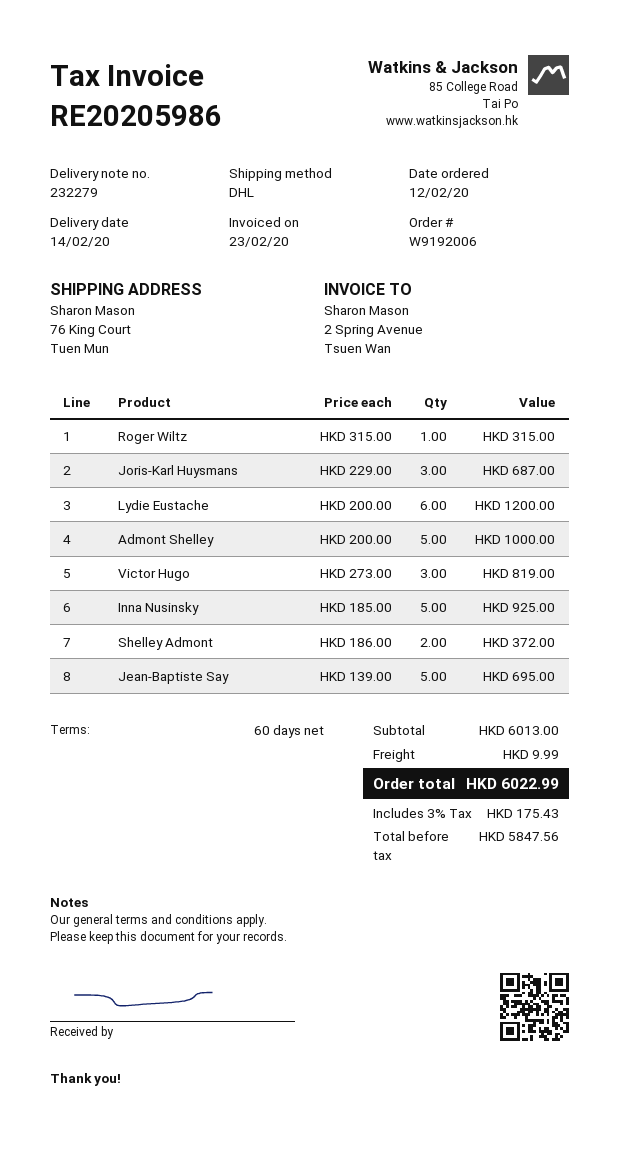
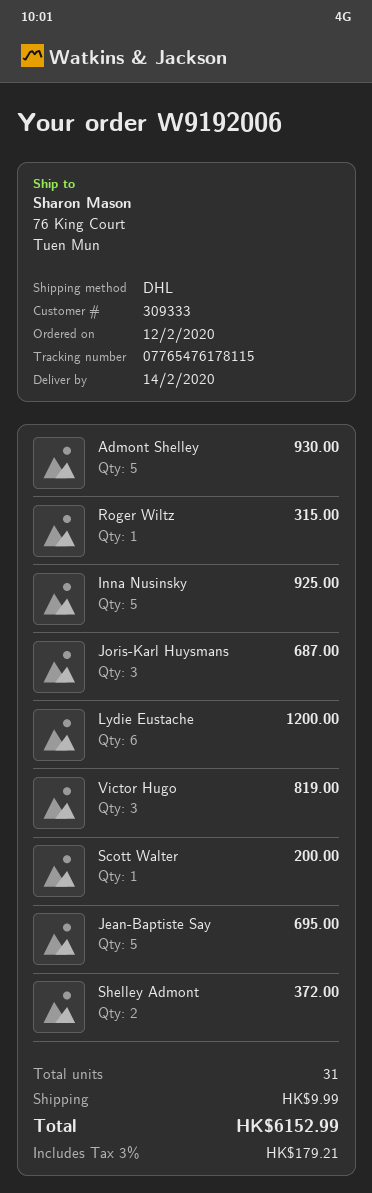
Admont Shelley: 5 for 1000.00 -> 5 for 930.00
Scott Walter: none -> 1 for 200.00
tax: 3% = 175.43 -> 3% = 179.21
total: 6022.99 -> 6152.99

